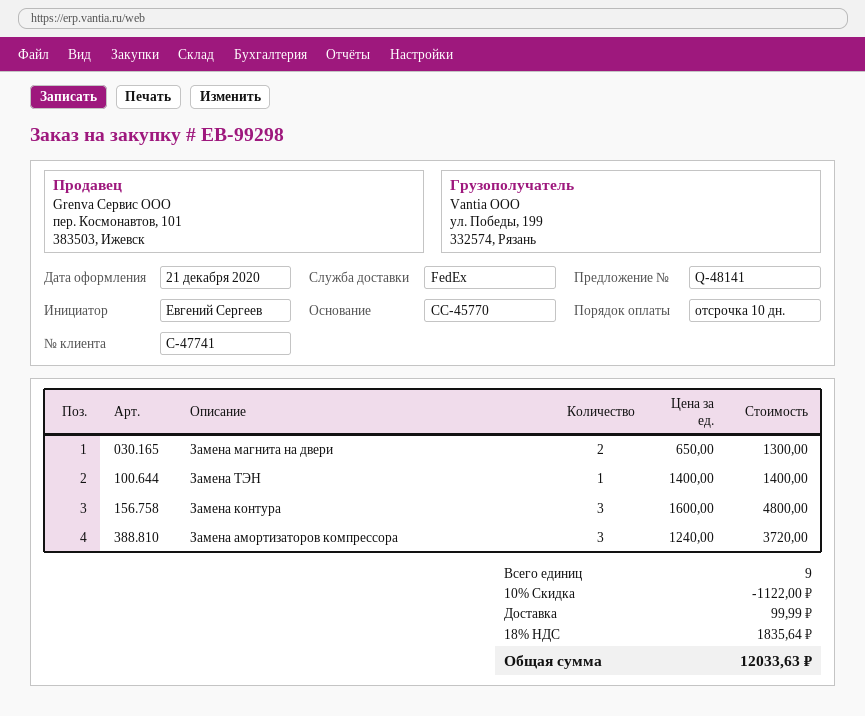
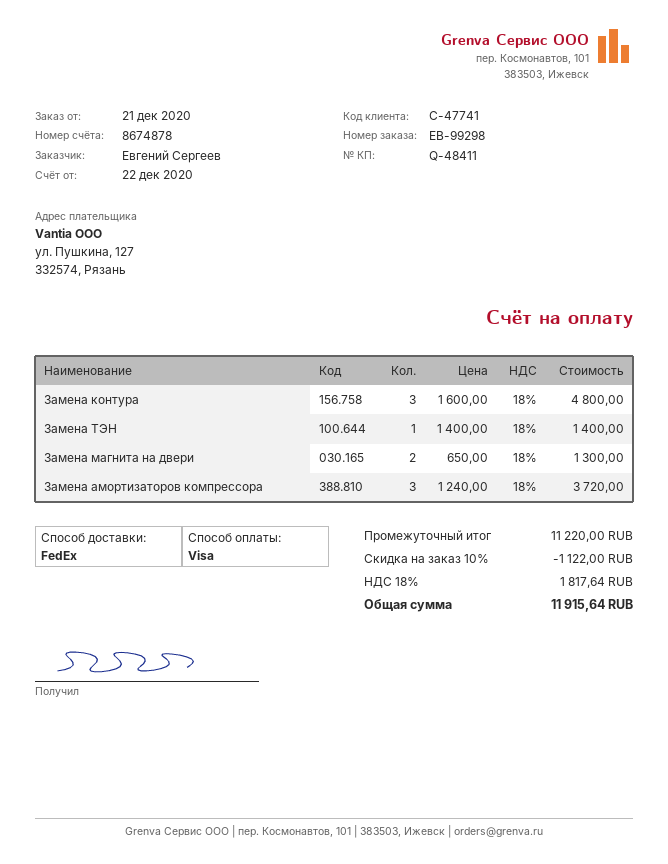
quote number: Q-48141 -> Q-48411
shipping: 99.99 -> none
tax: 18% = 1835.64 -> 18% = 1817.64
total: 12033.63 -> 11915.64

